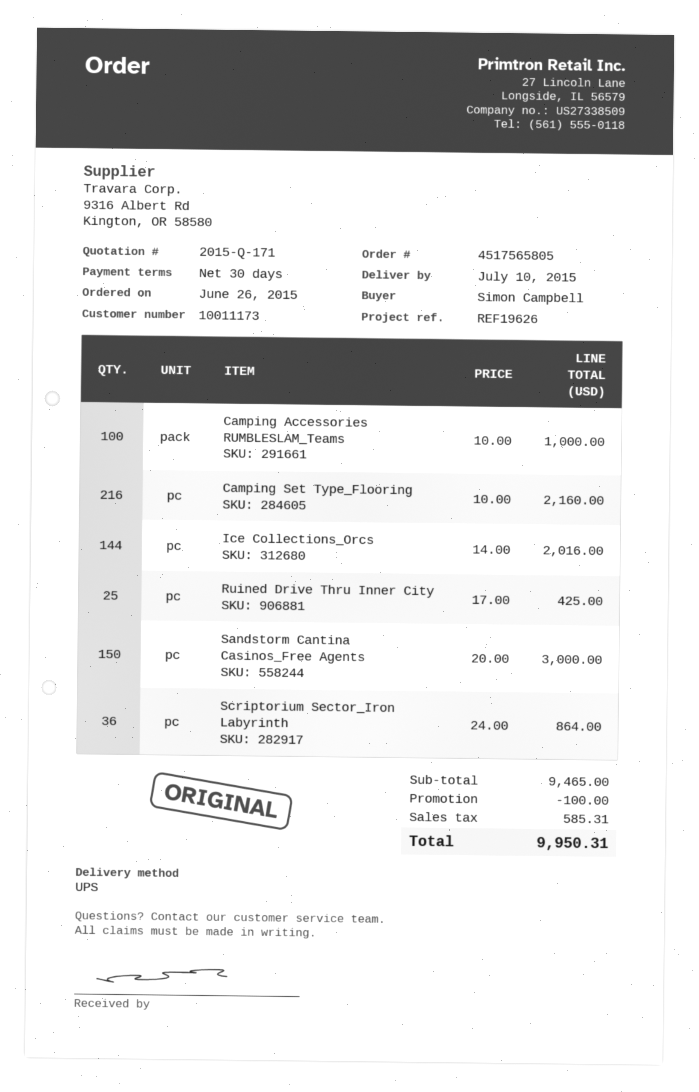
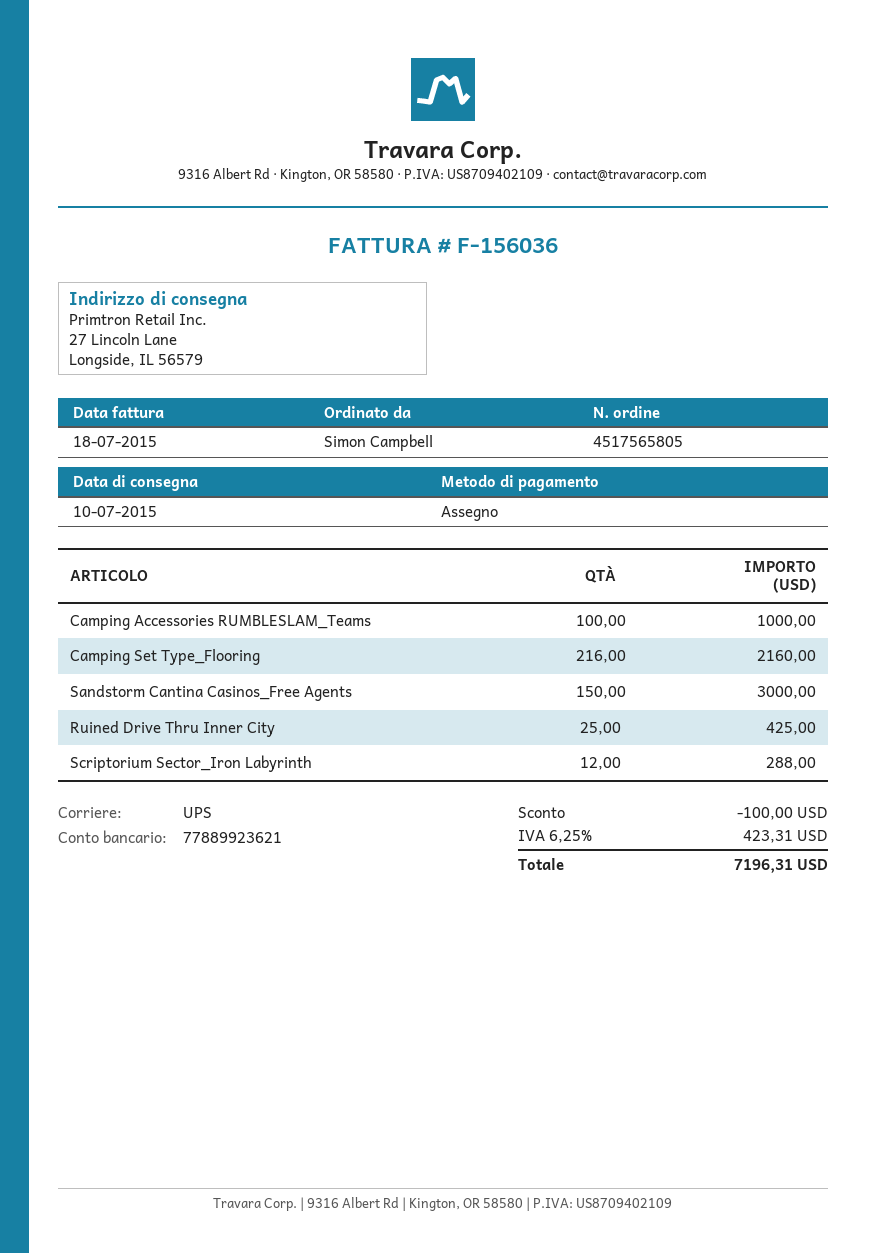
Ice Collections_Orcs: 144 for 2016.00 -> none
Scriptorium Sector_Iron Labyrinth: 36 for 864.00 -> 12 for 288.00
tax: 585.31 -> 423.31
total: 9950.31 -> 7196.31

